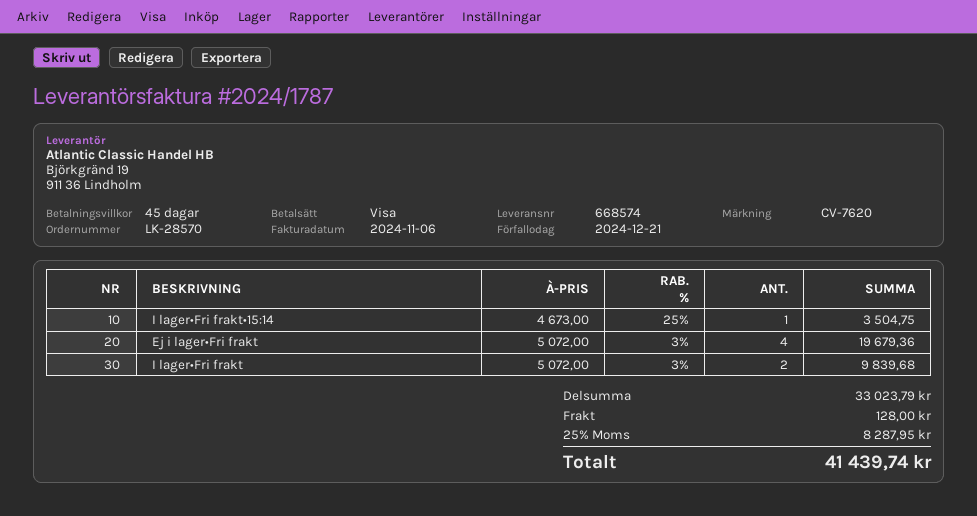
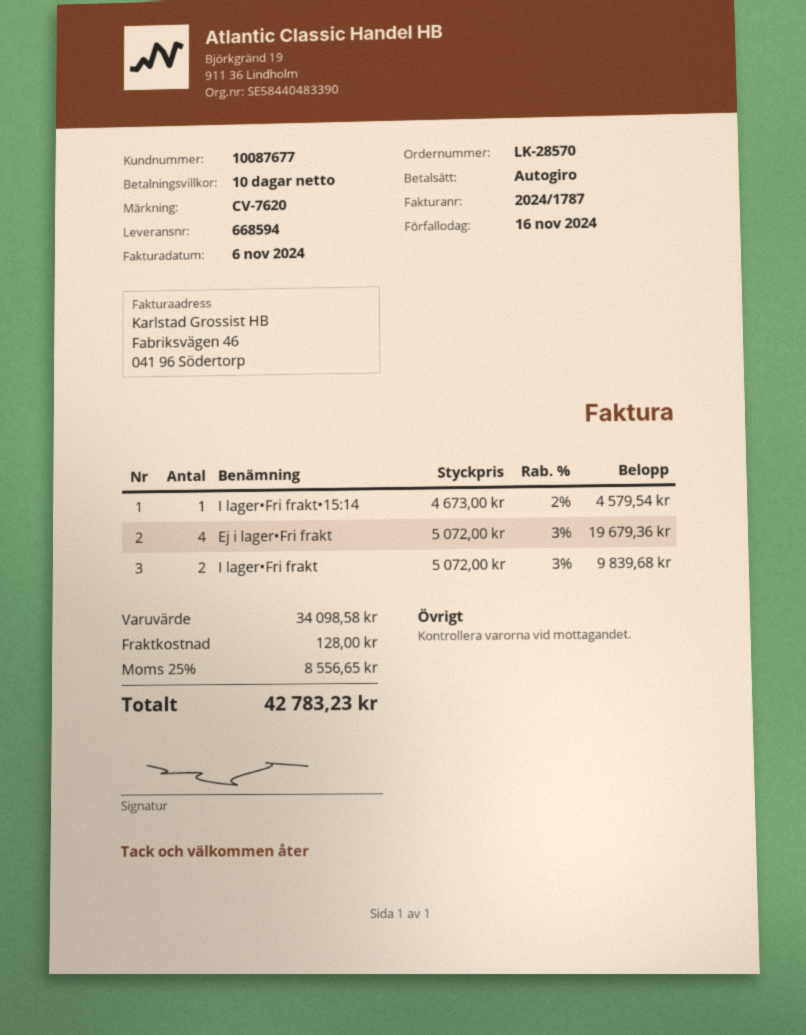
delivery note number: 668574 -> 668594
payment terms: 45 days -> 10 days
due date: 2024-12-21 -> 2024-11-16
payment method: Visa -> direct debit
I lager•Fri frakt•15:14: 1 x 4673.00 - 25% = 3504.75 -> 1 x 4673.00 - 2% = 4579.54
subtotal: 33023.79 -> 34098.58
tax: 25% = 8287.95 -> 25% = 8556.65
total: 41439.74 -> 42783.23

